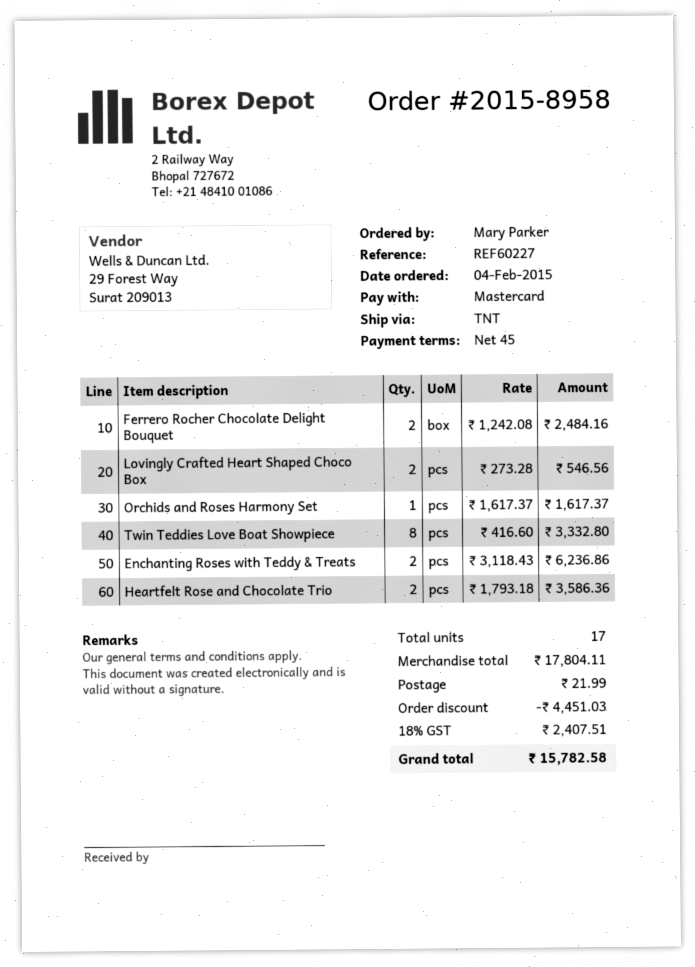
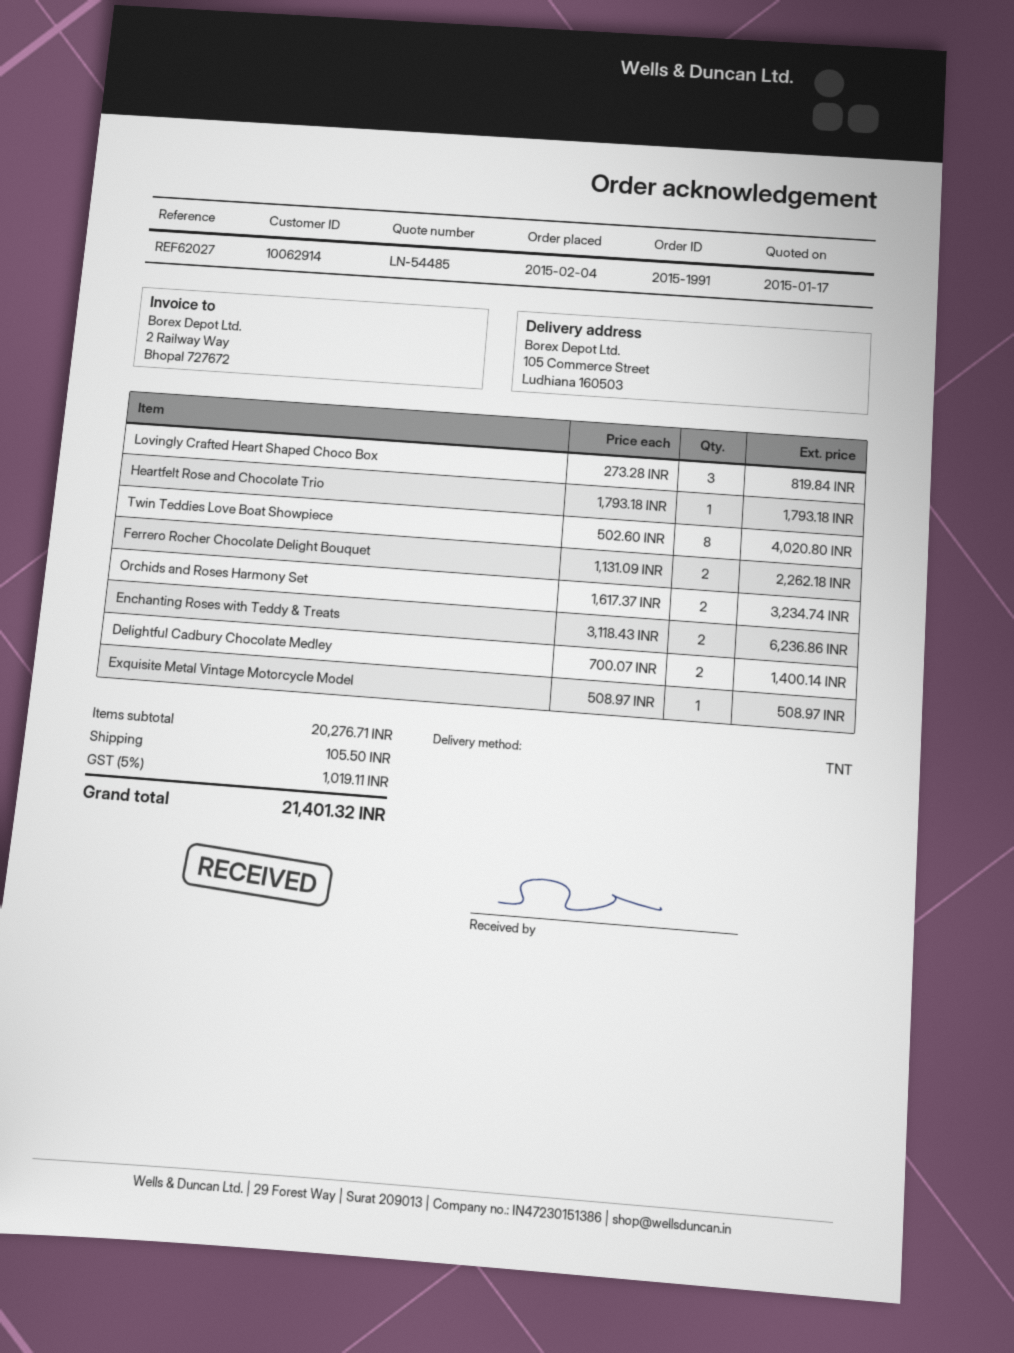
order number: 2015-8958 -> 2015-1991
reference: REF60227 -> REF62027
Ferrero Rocher Chocolate Delight Bouquet: 2 x 1242.08 = 2484.16 -> 2 x 1131.09 = 2262.18
Lovingly Crafted Heart Shaped Choco Box: 2 x 273.28 = 546.56 -> 3 x 273.28 = 819.84
Orchids and Roses Harmony Set: 1 x 1617.37 = 1617.37 -> 2 x 1617.37 = 3234.74
Twin Teddies Love Boat Showpiece: 8 x 416.60 = 3332.80 -> 8 x 502.60 = 4020.80
Heartfelt Rose and Chocolate Trio: 2 x 1793.18 = 3586.36 -> 1 x 1793.18 = 1793.18
Delightful Cadbury Chocolate Medley: none -> 2 x 700.07 = 1400.14
Exquisite Metal Vintage Motorcycle Model: none -> 1 x 508.97 = 508.97
subtotal: 17804.11 -> 20276.71
discount: 4451.03 -> none
shipping: 21.99 -> 105.50
tax: 18% = 2407.51 -> 5% = 1019.11
total: 15782.58 -> 21401.32

